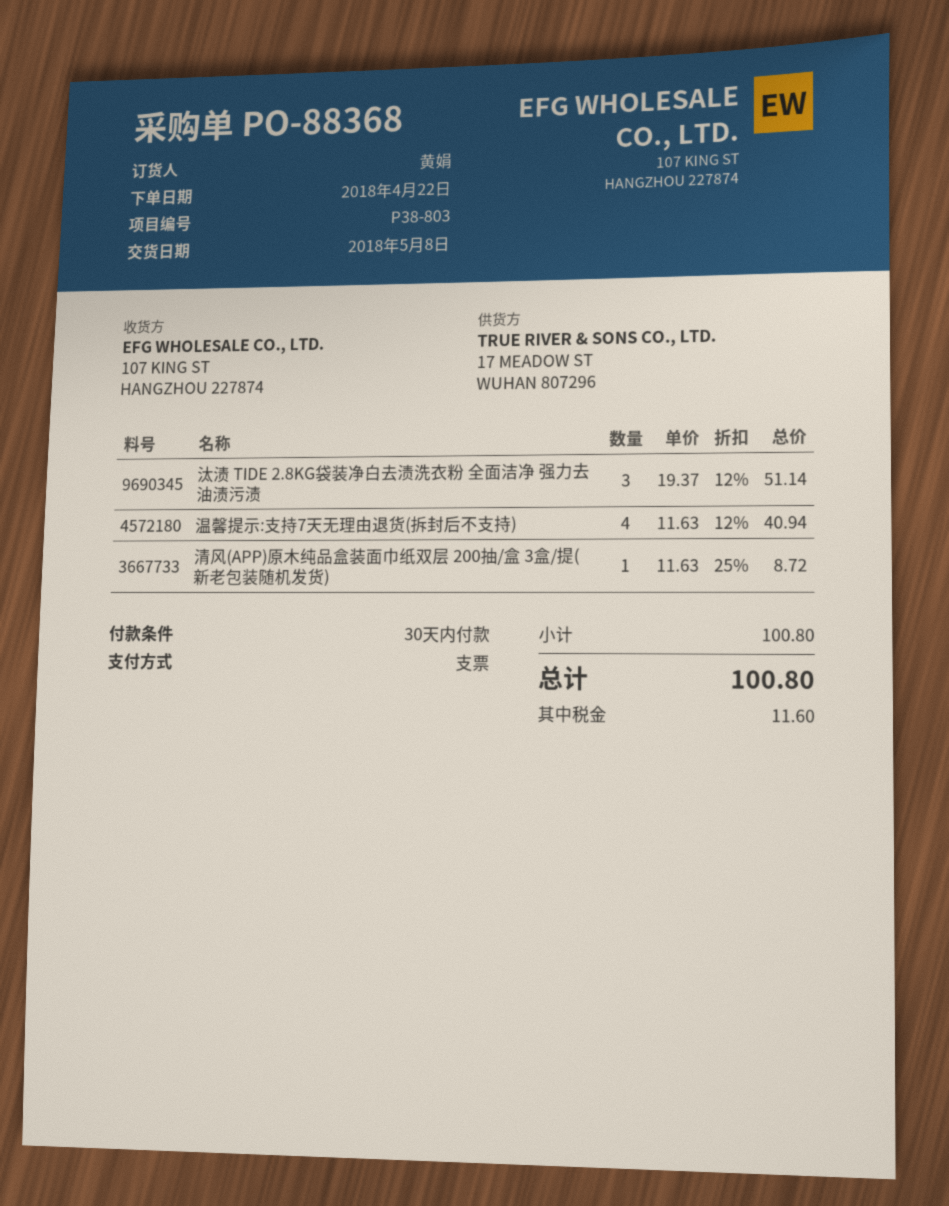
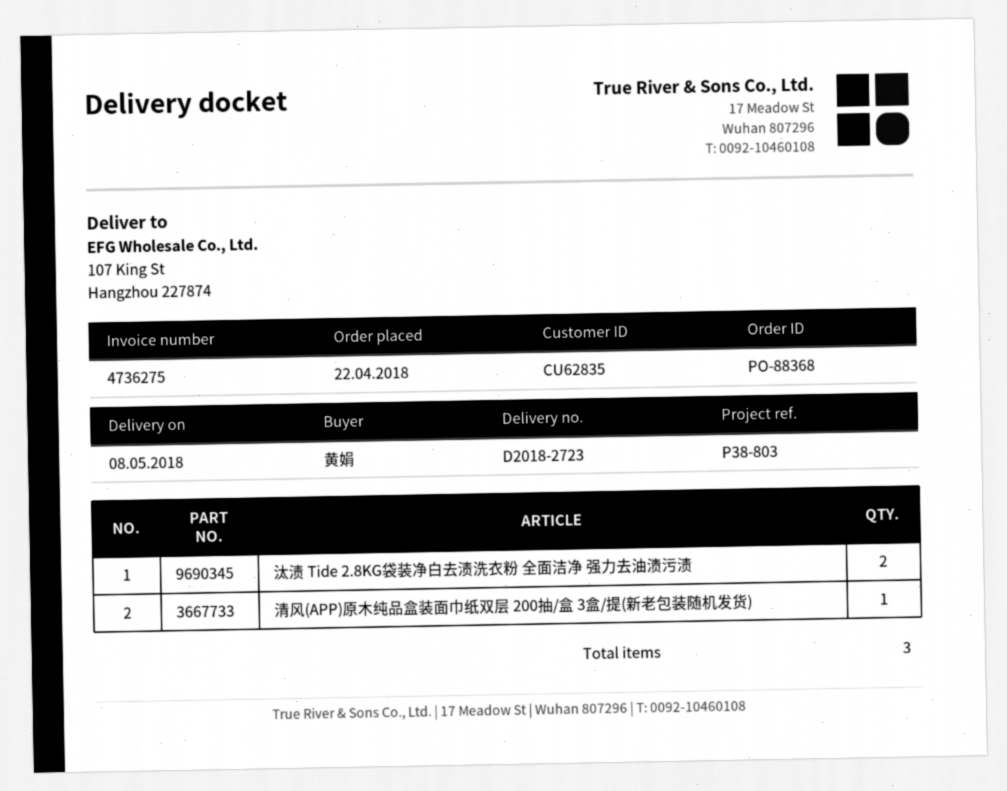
汰渍 TIDE 2.8KG袋装净白去渍洗衣粉 全面洁净 强力去油渍污渍: 3 -> 2
温馨提示:支持7天无理由退货(拆封后不支持): 4 -> none

